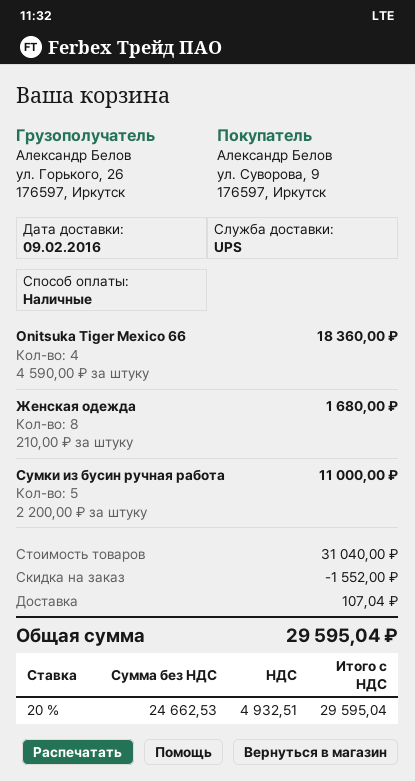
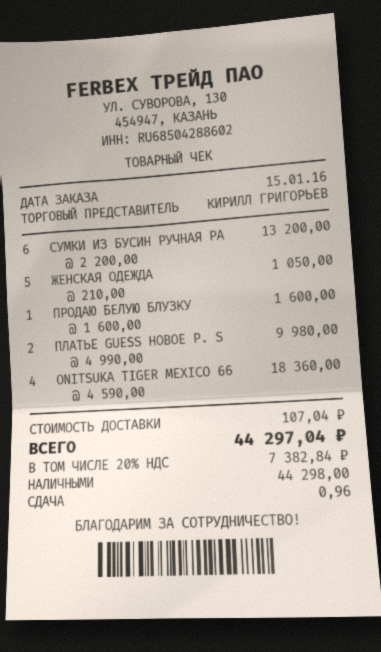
Женская одежда: 8 x 210.00 = 1680.00 -> 5 x 210.00 = 1050.00
Сумки из бусин ручная работа: 5 x 2200.00 = 11000.00 -> 6 x 2200.00 = 13200.00
ПРОДАЮ БЕЛУЮ БЛУЗКУ: none -> 1 x 1600.00 = 1600.00
ПЛАТЬЕ GUESS НОВОЕ Р. S: none -> 2 x 4990.00 = 9980.00
discount: 1552.00 -> none
tax: 20% = 4932.51 -> 20% = 7382.84
total: 29595.04 -> 44297.04

